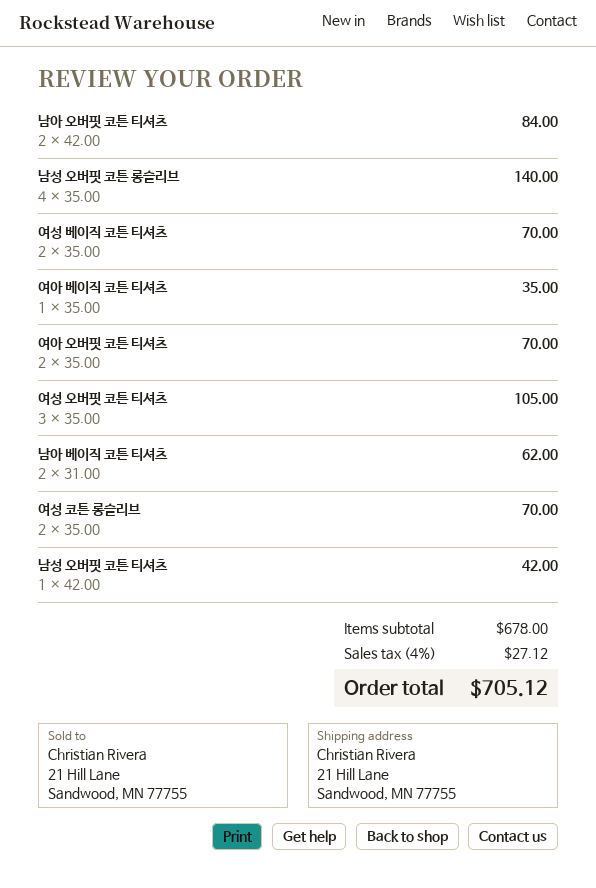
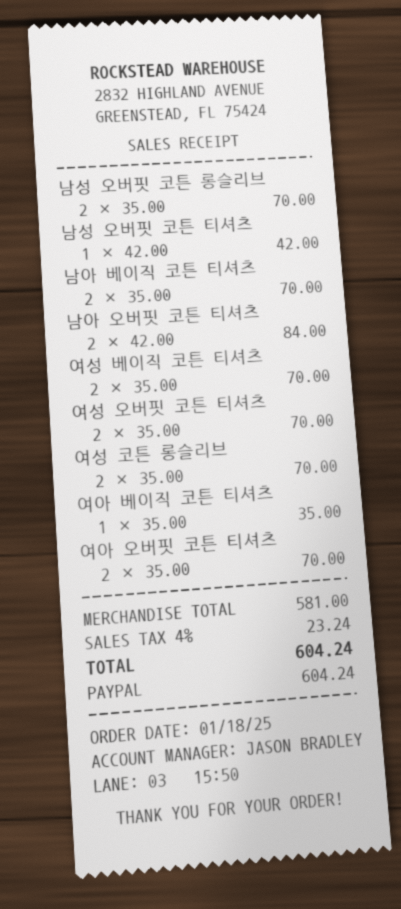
남성 오버핏 코튼 롱슬리브: 4 x 35.00 = 140.00 -> 2 x 35.00 = 70.00
여성 오버핏 코튼 티셔츠: 3 x 35.00 = 105.00 -> 2 x 35.00 = 70.00
남아 베이직 코튼 티셔츠: 2 x 31.00 = 62.00 -> 2 x 35.00 = 70.00
subtotal: 678.00 -> 581.00
tax: 4% = 27.12 -> 4% = 23.24
total: 705.12 -> 604.24

